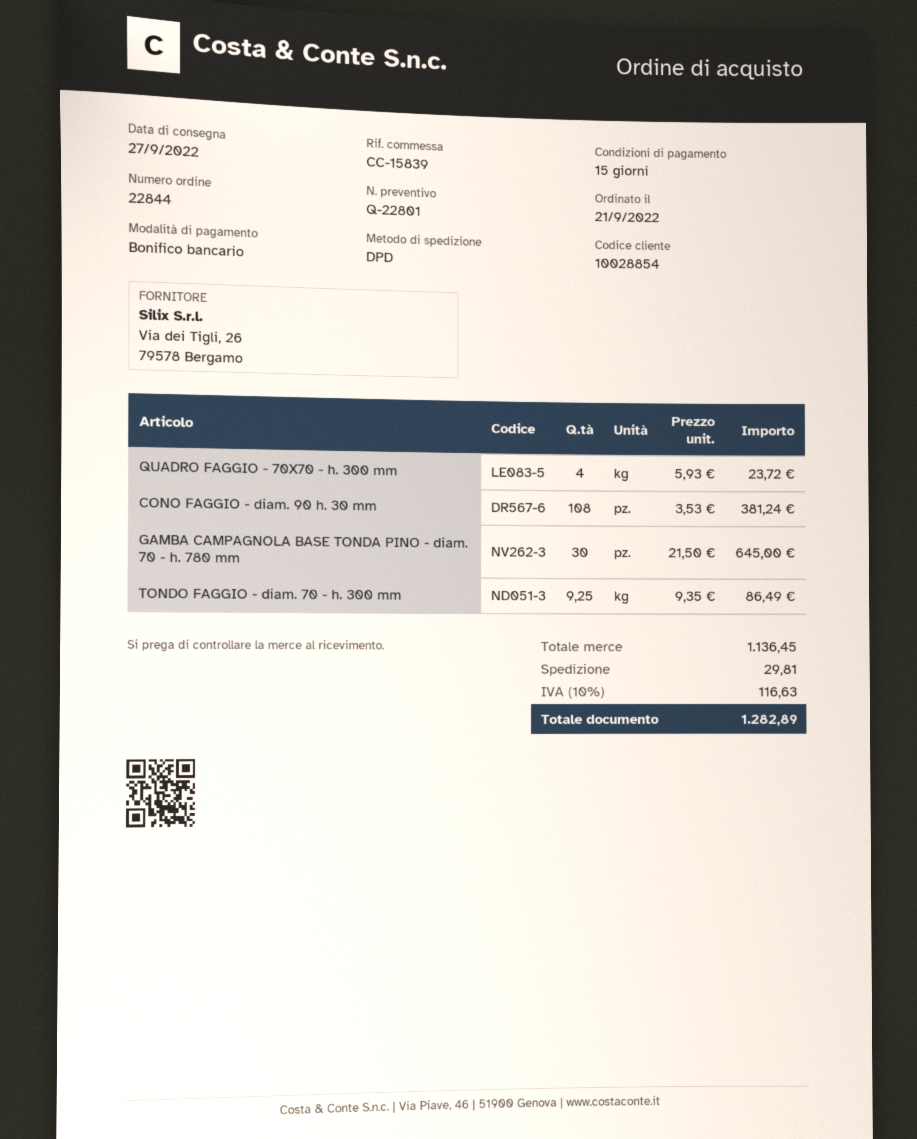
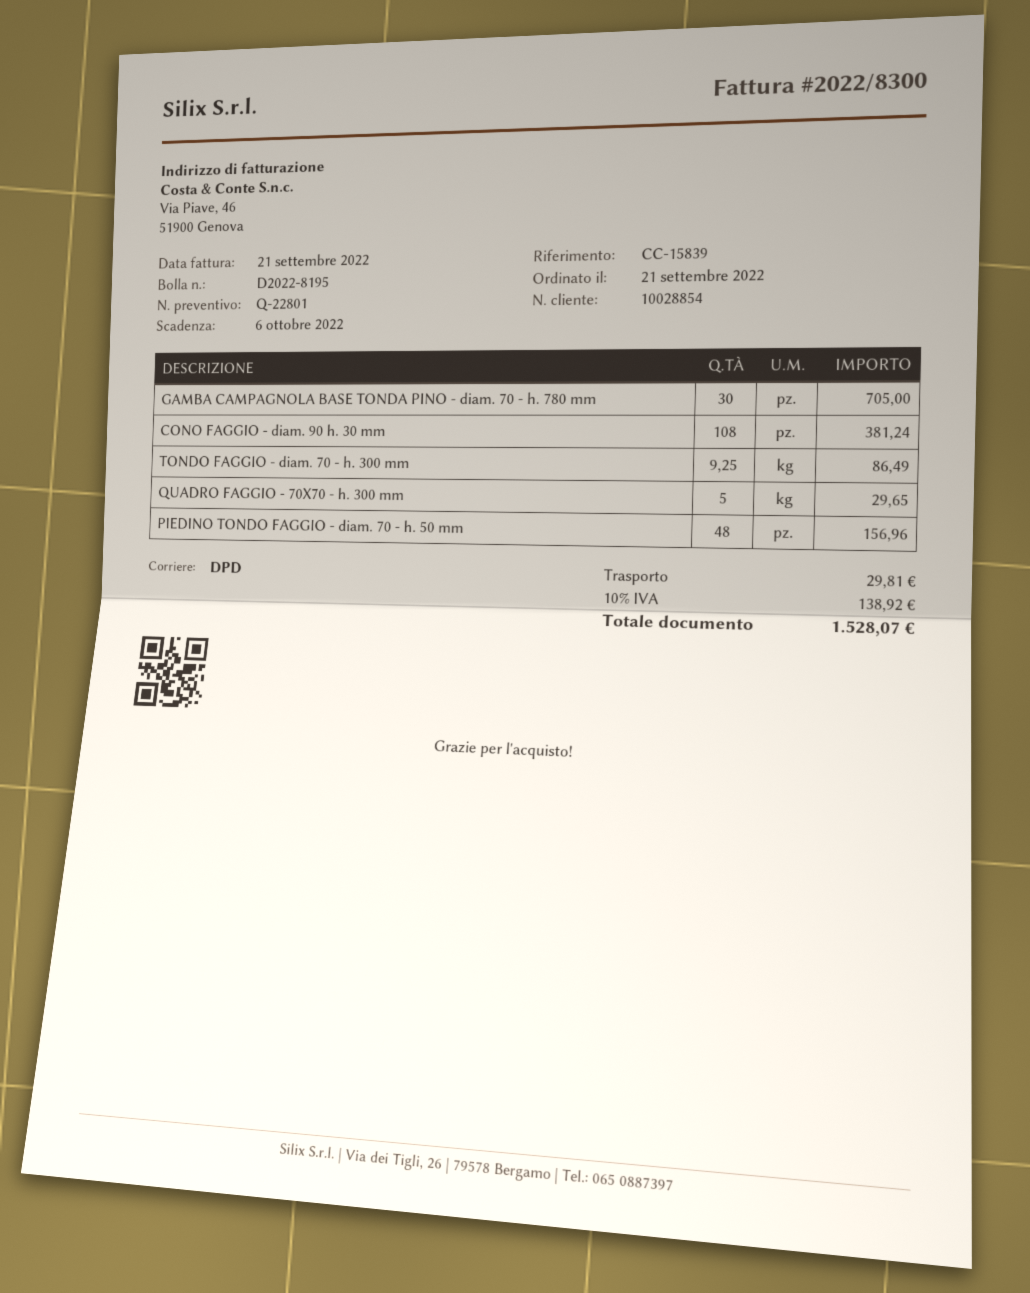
QUADRO FAGGIO - 70X70 - h. 300 mm: 4 for 23.72 -> 5 for 29.65
GAMBA CAMPAGNOLA BASE TONDA PINO - diam. 70 - h. 780 mm: 30 for 645.00 -> 30 for 705.00
PIEDINO TONDO FAGGIO - diam. 70 - h. 50 mm: none -> 48 for 156.96
tax: 10% = 116.63 -> 10% = 138.92
total: 1282.89 -> 1528.07

